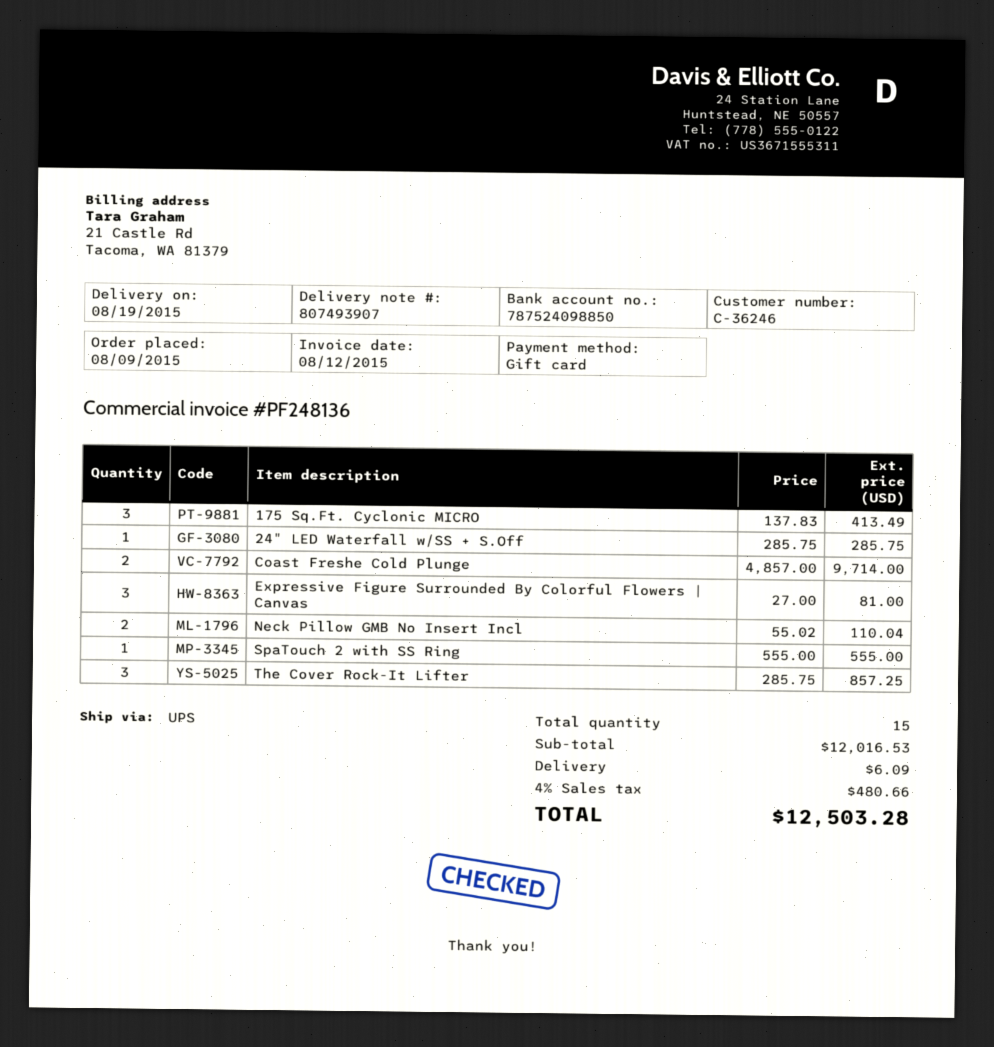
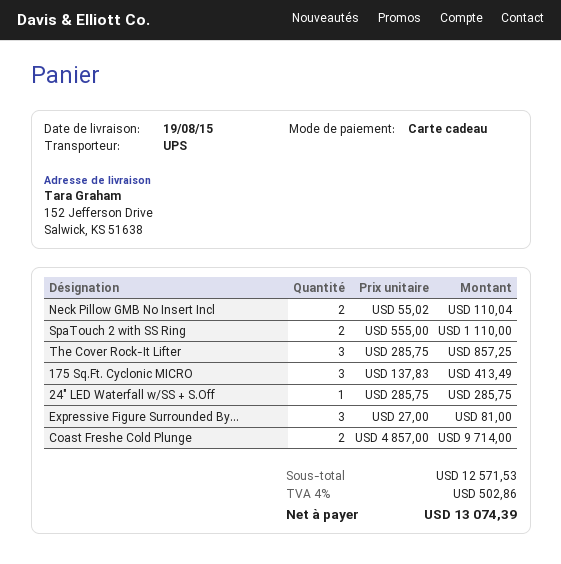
SpaTouch 2 with SS Ring: 1 x 555.00 = 555.00 -> 2 x 555.00 = 1110.00
subtotal: 12016.53 -> 12571.53
shipping: 6.09 -> none
tax: 4% = 480.66 -> 4% = 502.86
total: 12503.28 -> 13074.39

